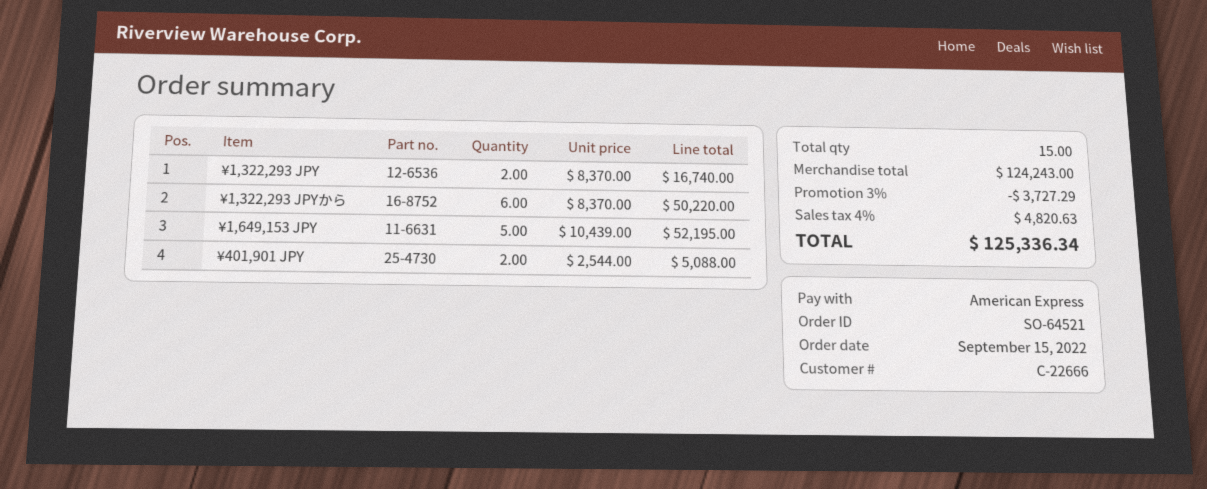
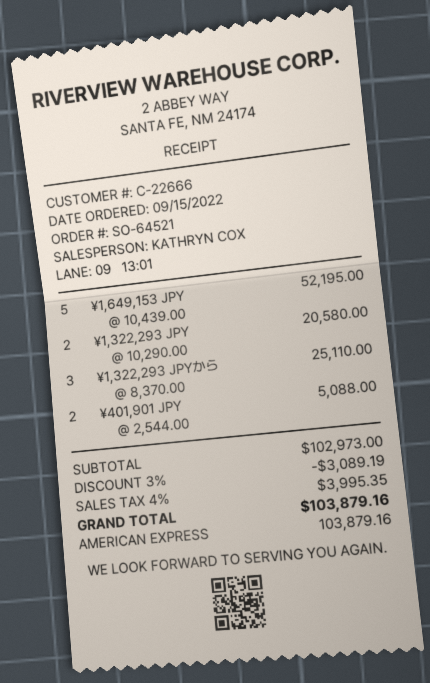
¥1,322,293 JPY: 2 x 8370.00 = 16740.00 -> 2 x 10290.00 = 20580.00
¥1,322,293 JPYから: 6 x 8370.00 = 50220.00 -> 3 x 8370.00 = 25110.00
subtotal: 124243.00 -> 102973.00
discount: 3% = 3727.29 -> 3% = 3089.19
tax: 4% = 4820.63 -> 4% = 3995.35
total: 125336.34 -> 103879.16

